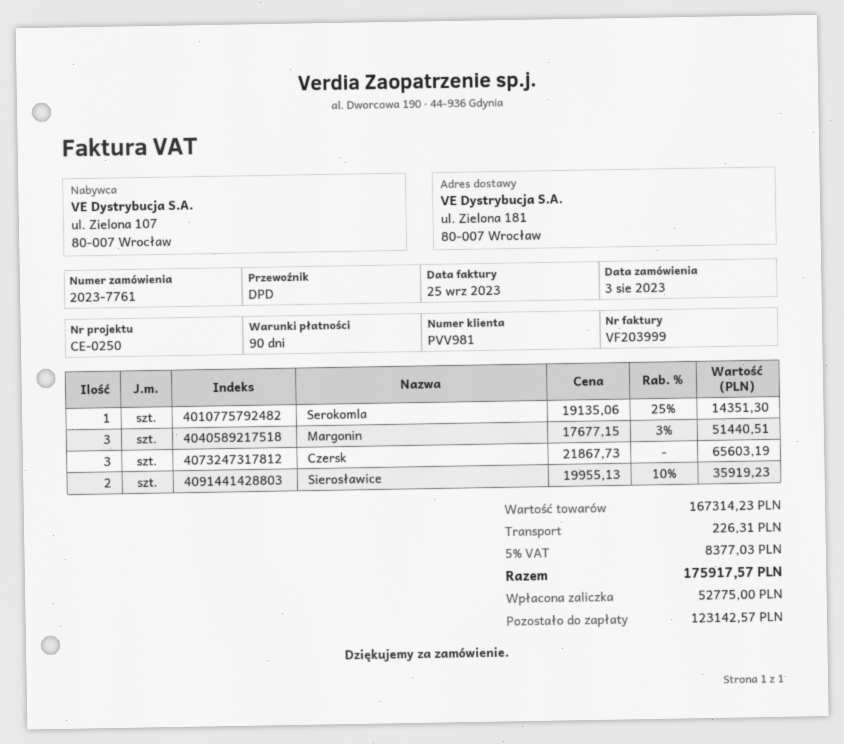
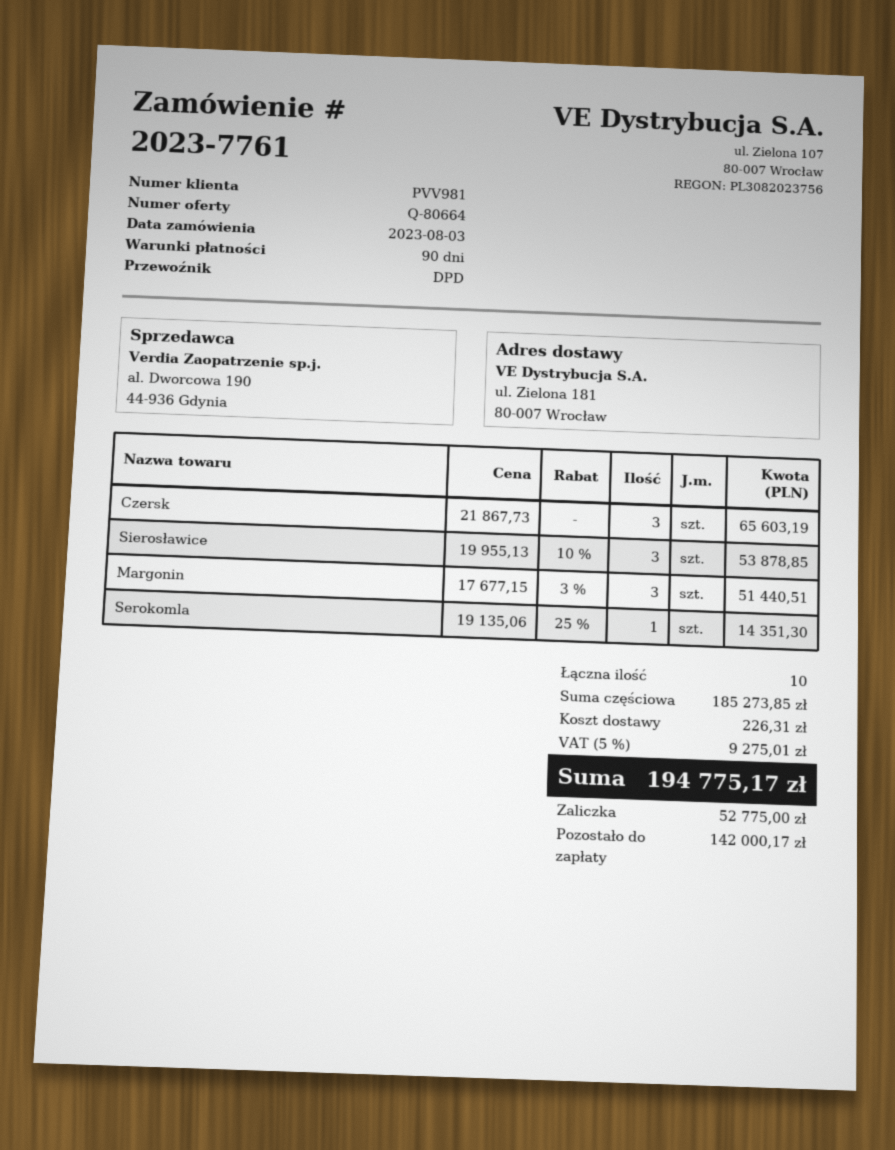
Sierosławice: 2 x 19955.13 - 10% = 35919.23 -> 3 x 19955.13 - 10% = 53878.85
subtotal: 167314.23 -> 185273.85
tax: 5% = 8377.03 -> 5% = 9275.01
total: 175917.57 -> 194775.17
balance: 123142.57 -> 142000.17

